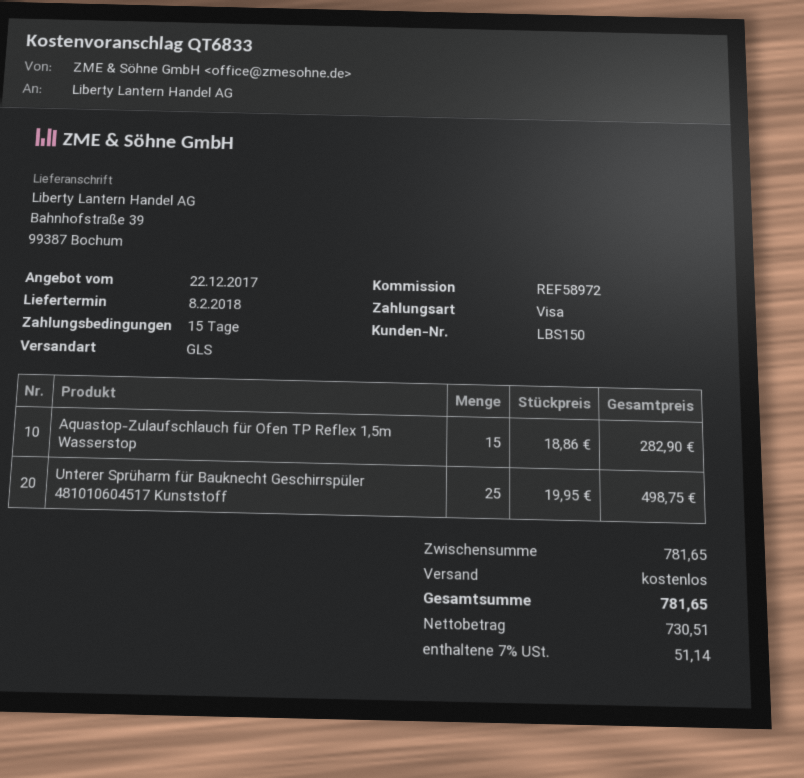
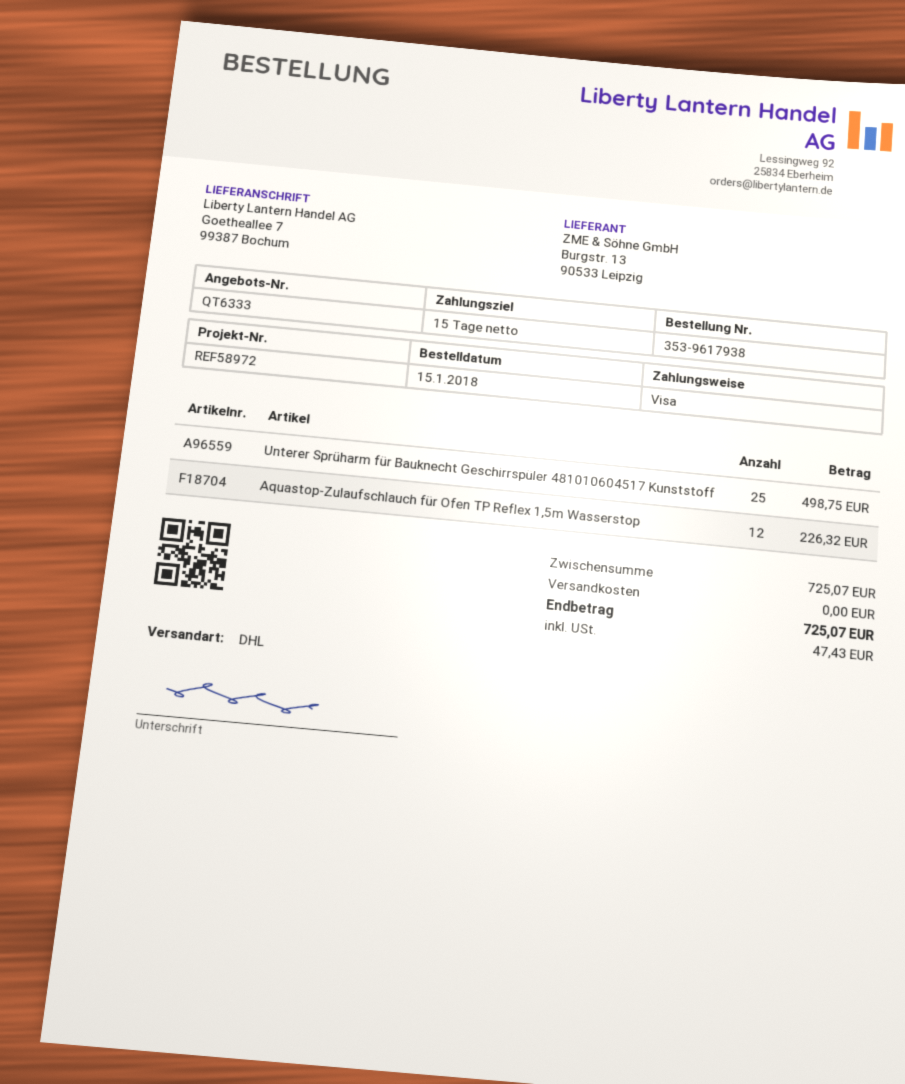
quote number: QT6833 -> QT6333
shipping method: GLS -> DHL
ship to: Bahnhofstraße 39, 99387 Bochum -> Goetheallee 7, 99387 Bochum
Aquastop-Zulaufschlauch für Ofen TP Reflex 1,5m Wasserstop: 15 for 282.90 -> 12 for 226.32
subtotal: 781.65 -> 725.07
tax: 51.14 -> 47.43
total: 781.65 -> 725.07

